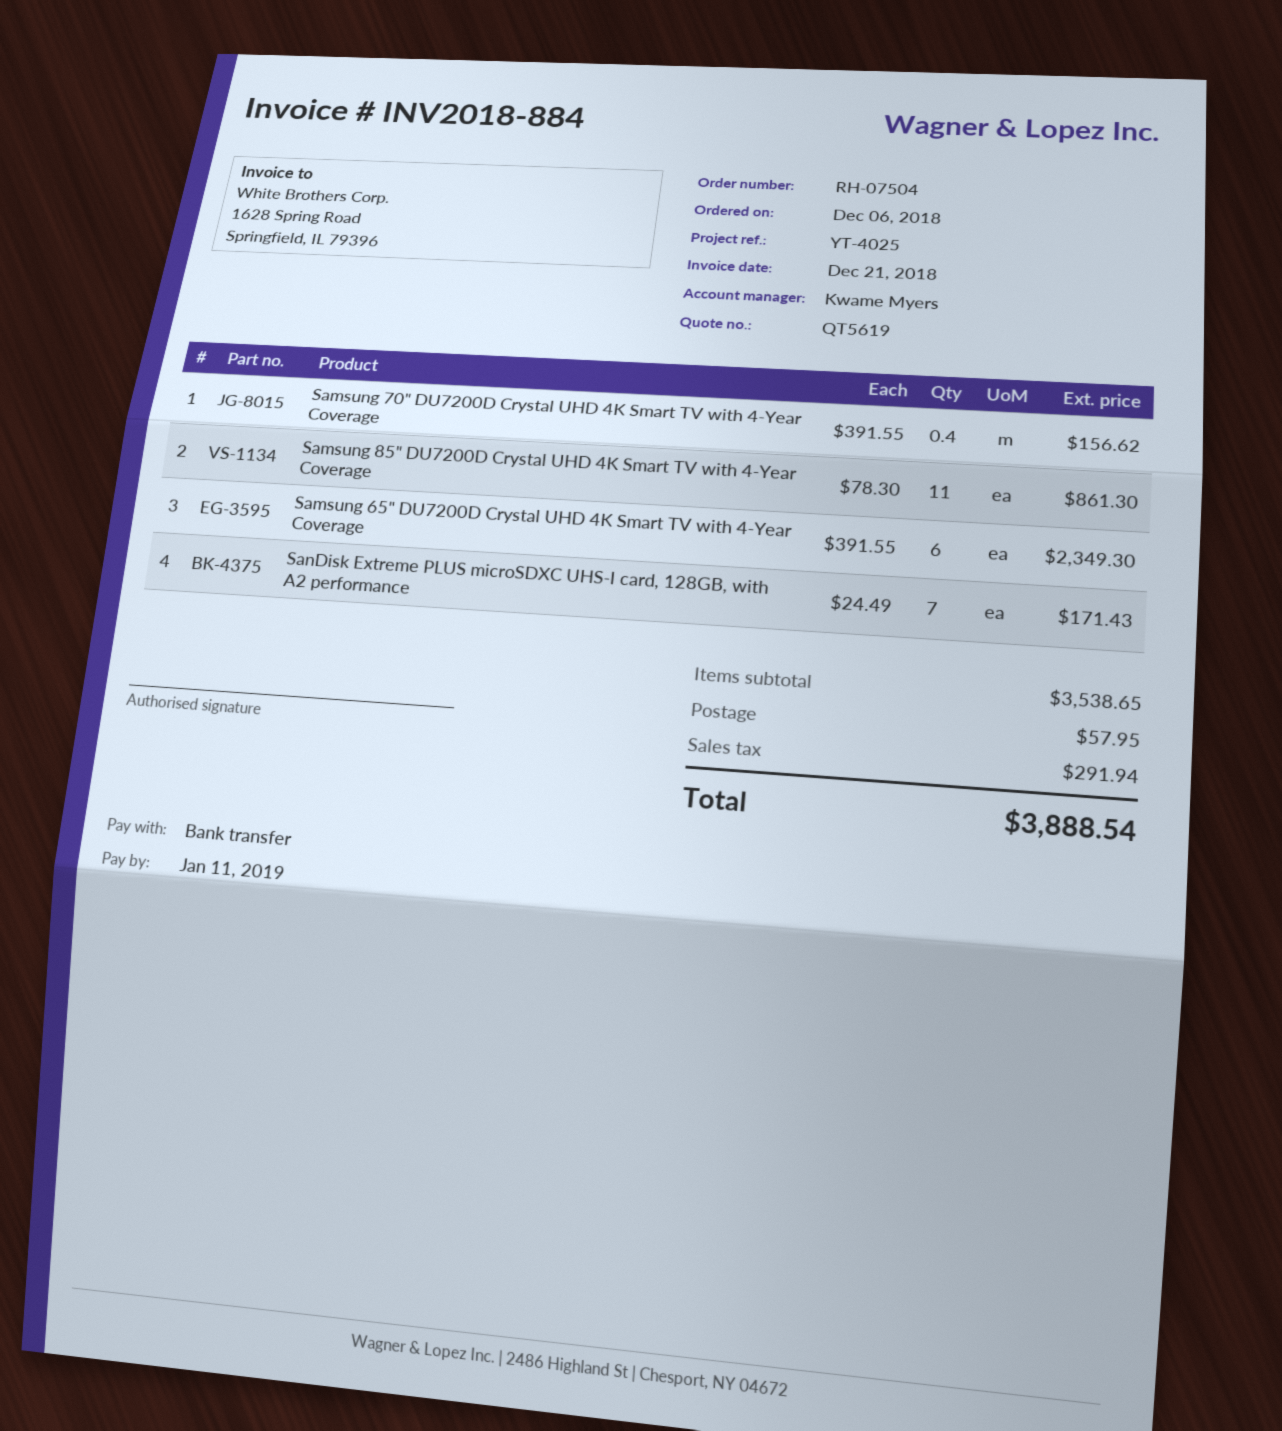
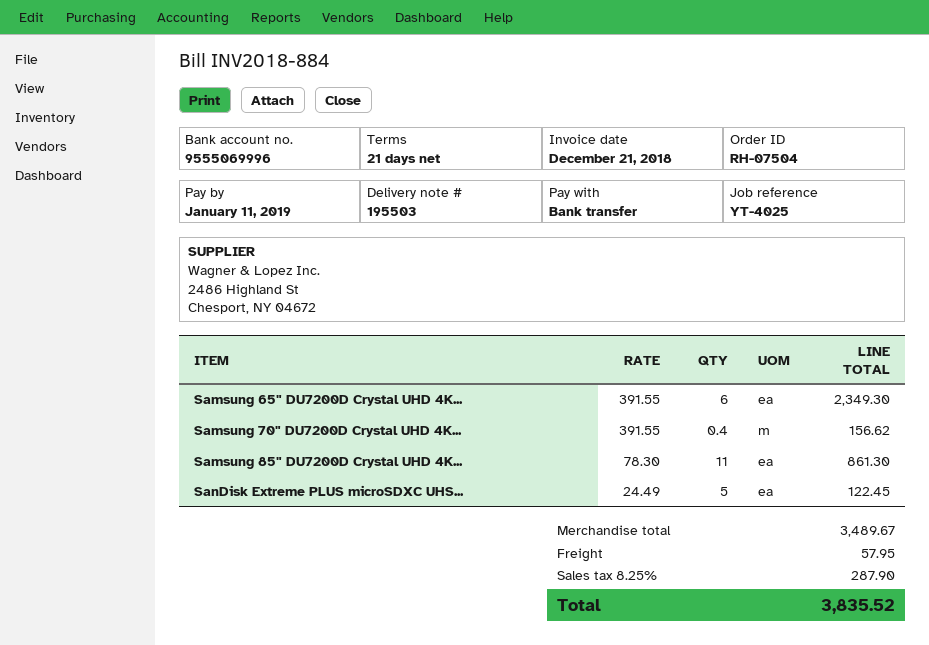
SanDisk Extreme PLUS microSDXC UHS-I card, 128GB, with A2 performance: 7 x 24.49 = 171.43 -> 5 x 24.49 = 122.45
subtotal: 3538.65 -> 3489.67
tax: 291.94 -> 287.90
total: 3888.54 -> 3835.52

